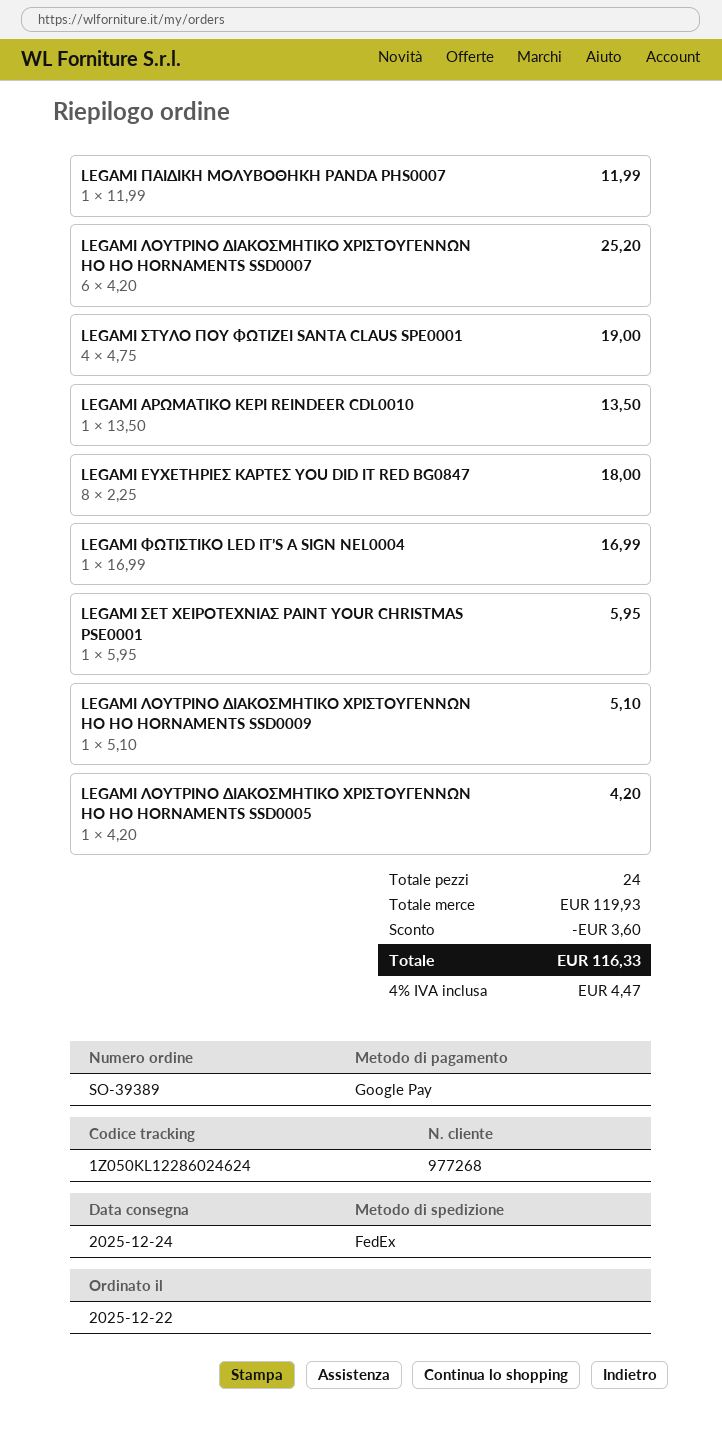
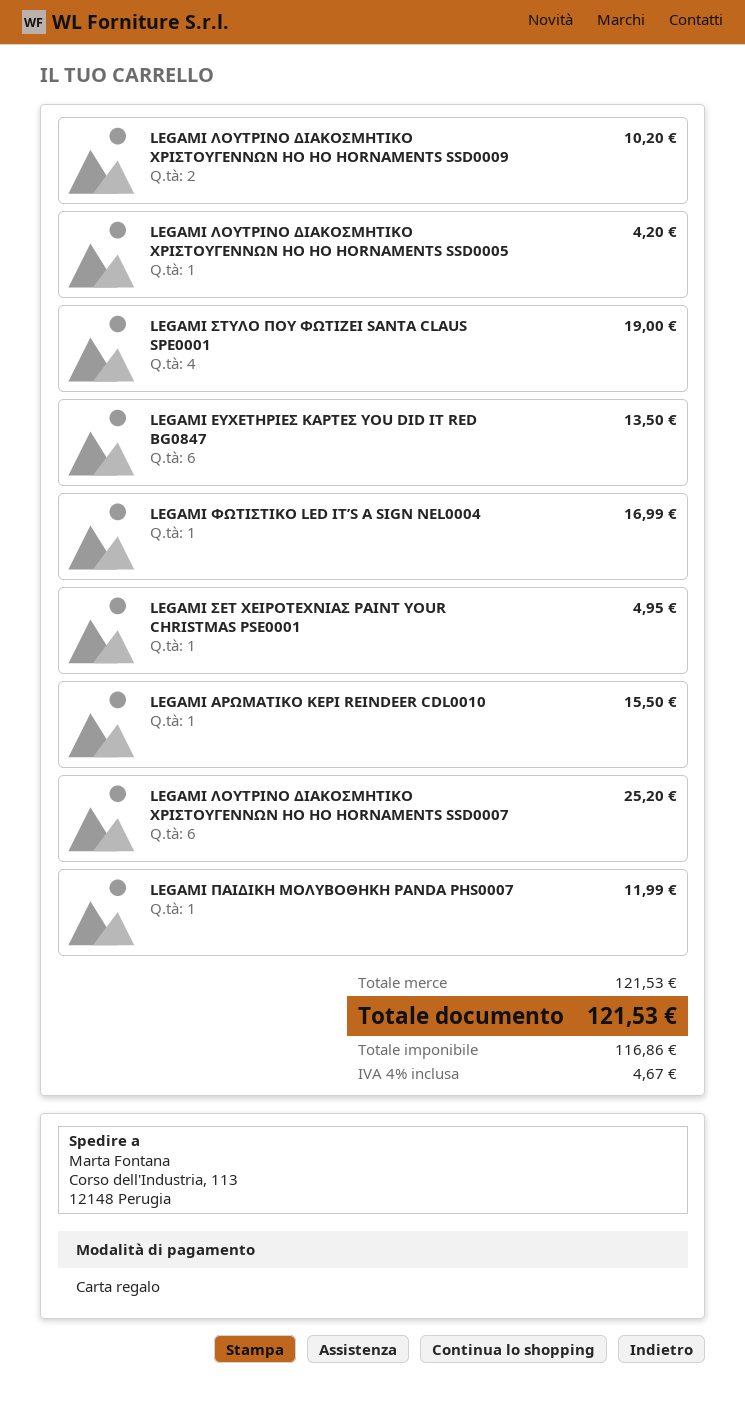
payment method: Google Pay -> gift card
LEGAMI ΑΡΩΜΑΤΙΚΟ ΚΕΡΙ REINDEER CDL0010: 1 for 13.50 -> 1 for 15.50
LEGAMI ΕΥΧΕΤΗΡΙΕΣ ΚΑΡΤΕΣ YOU DID IT RED BG0847: 8 for 18.00 -> 6 for 13.50
LEGAMI ΣΕΤ ΧΕΙΡΟΤΕΧΝΙΑΣ PAINT YOUR CHRISTMAS PSE0001: 1 for 5.95 -> 1 for 4.95
LEGAMI ΛΟΥΤΡΙΝΟ ΔΙΑΚΟΣΜΗΤΙΚΟ ΧΡΙΣΤΟΥΓΕΝΝΩΝ HO HO HORNAMENTS SSD0009: 1 for 5.10 -> 2 for 10.20
subtotal: 119.93 -> 121.53
discount: 3.60 -> none
tax: 4% = 4.47 -> 4% = 4.67
total: 116.33 -> 121.53

